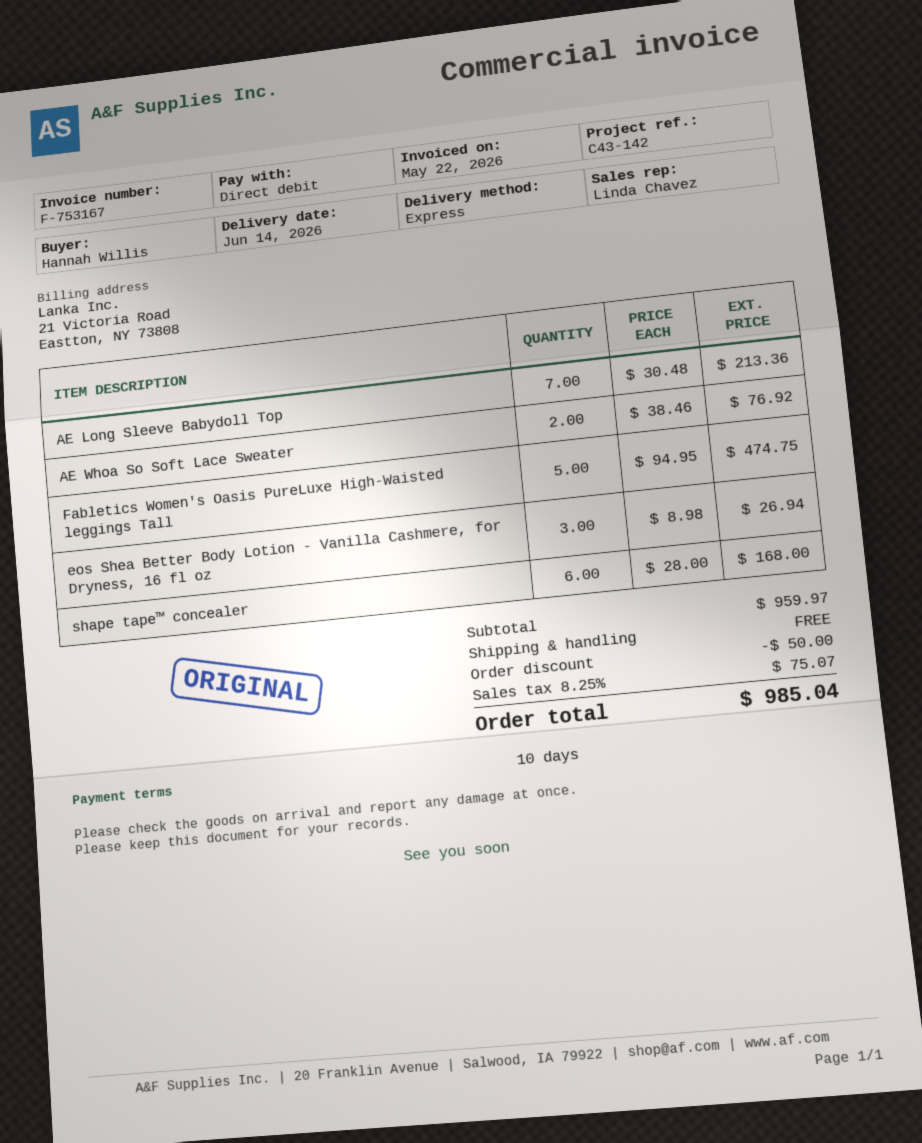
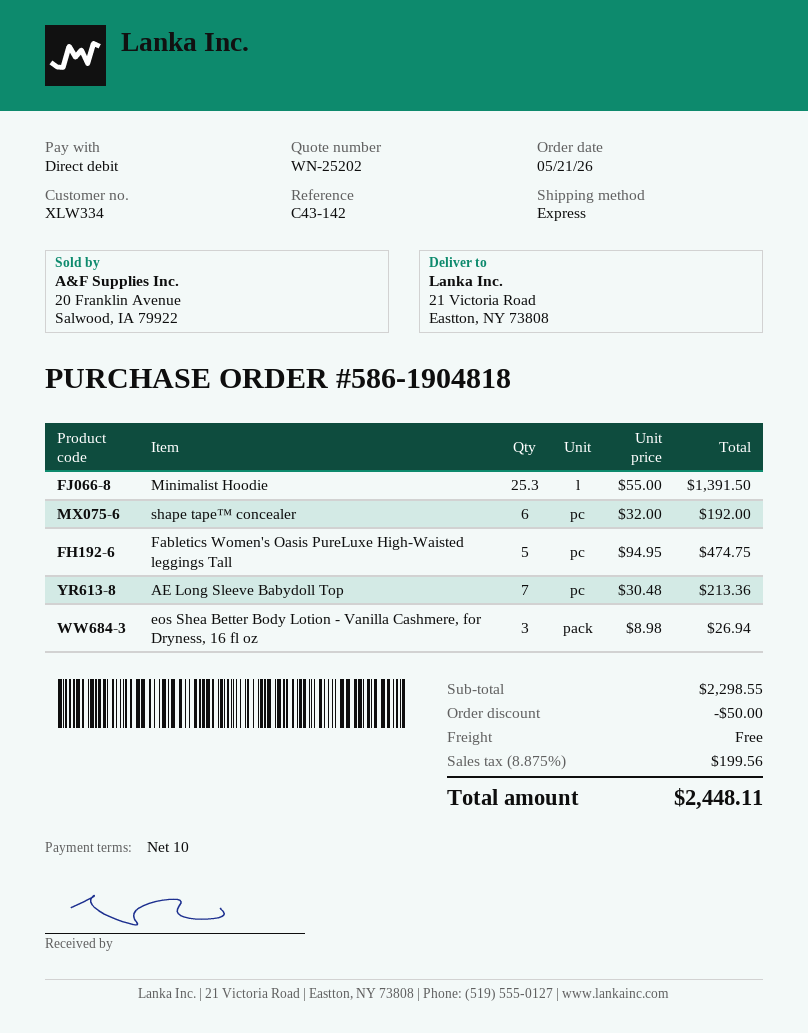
AE Whoa So Soft Lace Sweater: 2 x 38.46 = 76.92 -> none
shape tape™ concealer: 6 x 28.00 = 168.00 -> 6 x 32.00 = 192.00
Minimalist Hoodie: none -> 25.3 x 55.00 = 1391.50
subtotal: 959.97 -> 2298.55
tax: 8.25% = 75.07 -> 8.875% = 199.56
total: 985.04 -> 2448.11

